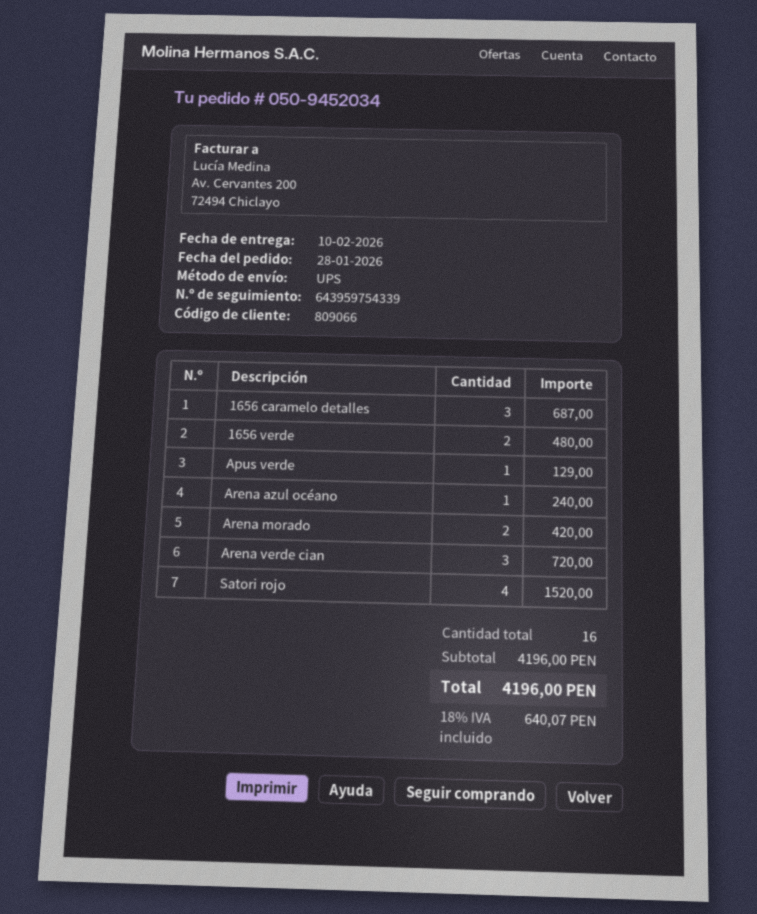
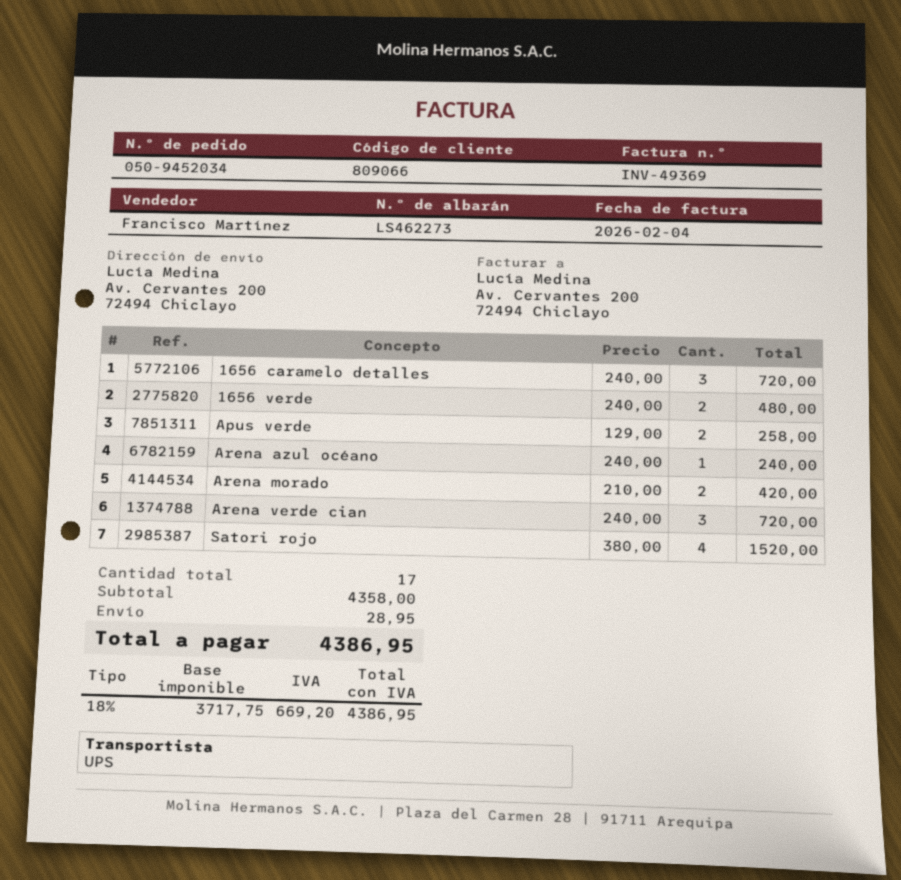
1656 caramelo detalles: 3 for 687.00 -> 3 for 720.00
Apus verde: 1 for 129.00 -> 2 for 258.00
total quantity: 16 -> 17
subtotal: 4196.00 -> 4358.00
shipping: none -> 28.95
tax: 18% = 640.07 -> 18% = 669.20
total: 4196.00 -> 4386.95

